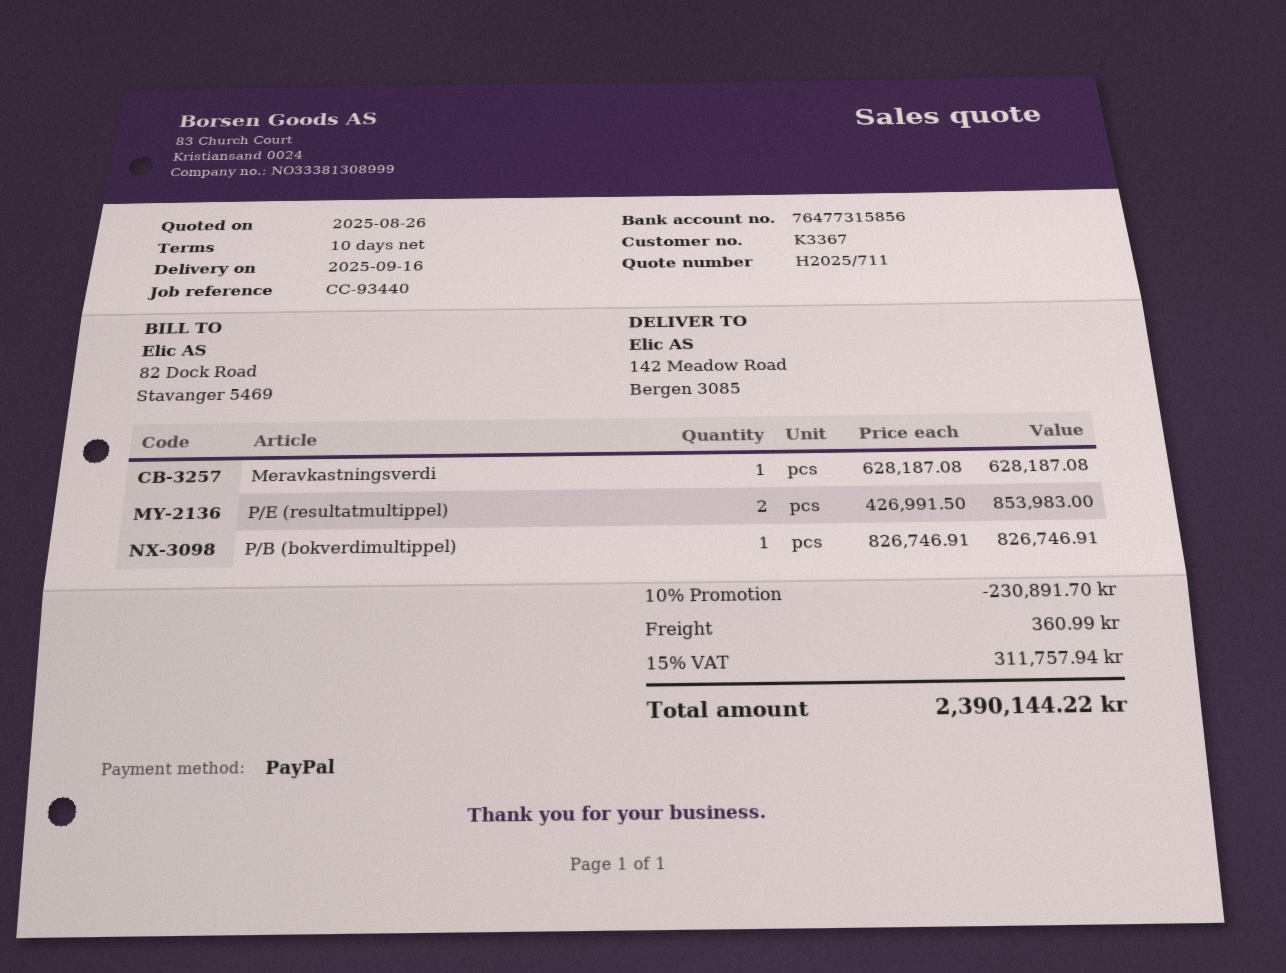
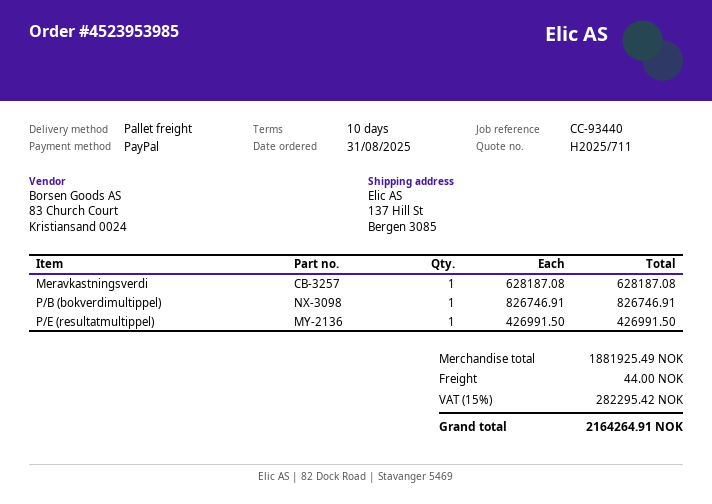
ship to: 142 Meadow Road, Bergen 3085 -> 137 Hill St, Bergen 3085
P/E (resultatmultippel): 2 x 426991.50 = 853983.00 -> 1 x 426991.50 = 426991.50
discount: 10% = 230891.70 -> none
shipping: 360.99 -> 44.00
tax: 15% = 311757.94 -> 15% = 282295.42
total: 2390144.22 -> 2164264.91

